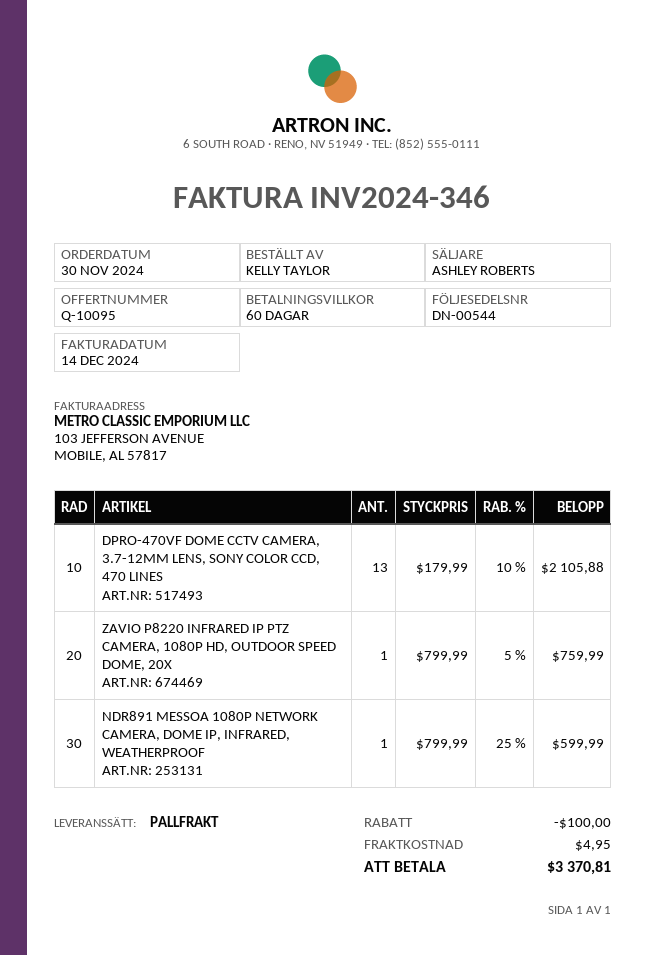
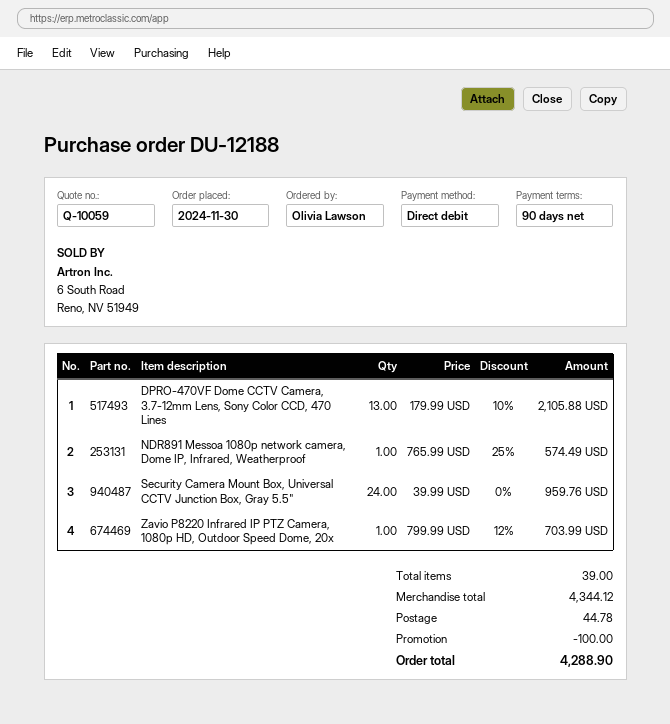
quote number: Q-10095 -> Q-10059
payment terms: 60 days -> 90 days
ordered by: KELLY TAYLOR -> Olivia Lawson
ZAVIO P8220 INFRARED IP PTZ CAMERA, 1080P HD, OUTDOOR SPEED DOME, 20X: 1 x 799.99 - 5% = 759.99 -> 1 x 799.99 - 12% = 703.99
NDR891 MESSOA 1080P NETWORK CAMERA, DOME IP, INFRARED, WEATHERPROOF: 1 x 799.99 - 25% = 599.99 -> 1 x 765.99 - 25% = 574.49
Security Camera Mount Box, Universal CCTV Junction Box, Gray 5.5": none -> 24 x 39.99 = 959.76
shipping: 4.95 -> 44.78
total: 3370.81 -> 4288.90

